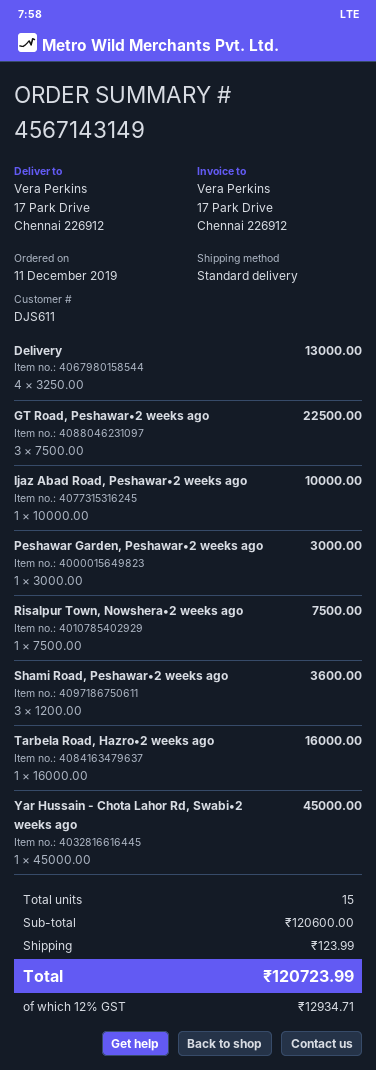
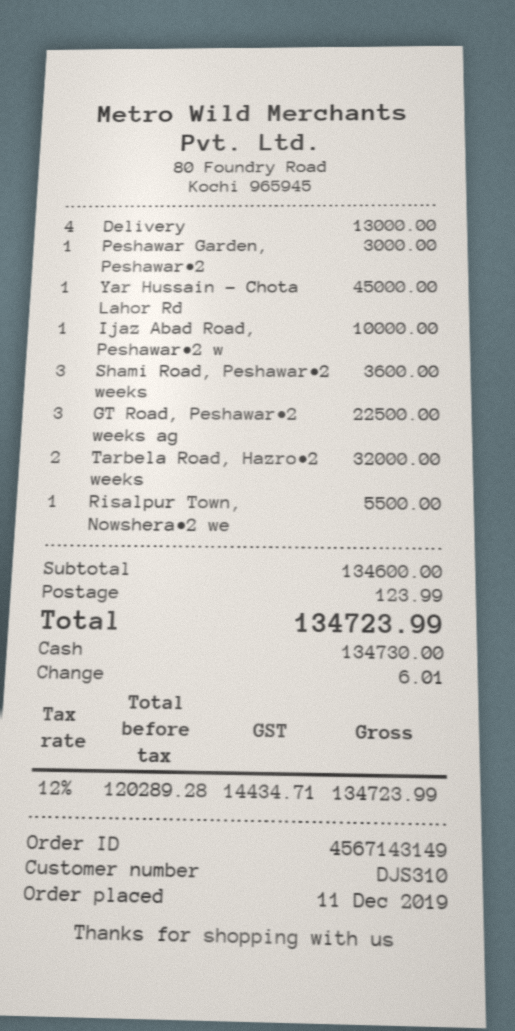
customer number: DJS611 -> DJS310
Risalpur Town, Nowshera•2 weeks ago: 1 for 7500.00 -> 1 for 5500.00
Tarbela Road, Hazro•2 weeks ago: 1 for 16000.00 -> 2 for 32000.00
subtotal: 120600.00 -> 134600.00
tax: 12% = 12934.71 -> 12% = 14434.71
total: 120723.99 -> 134723.99

